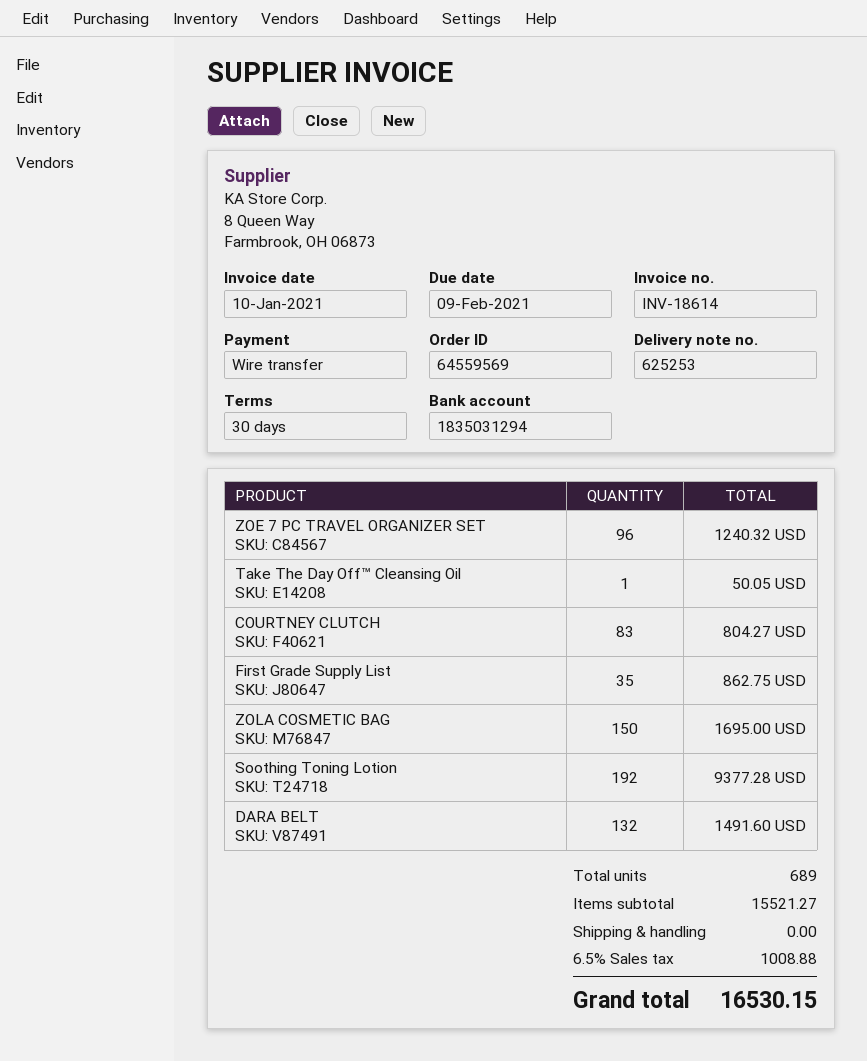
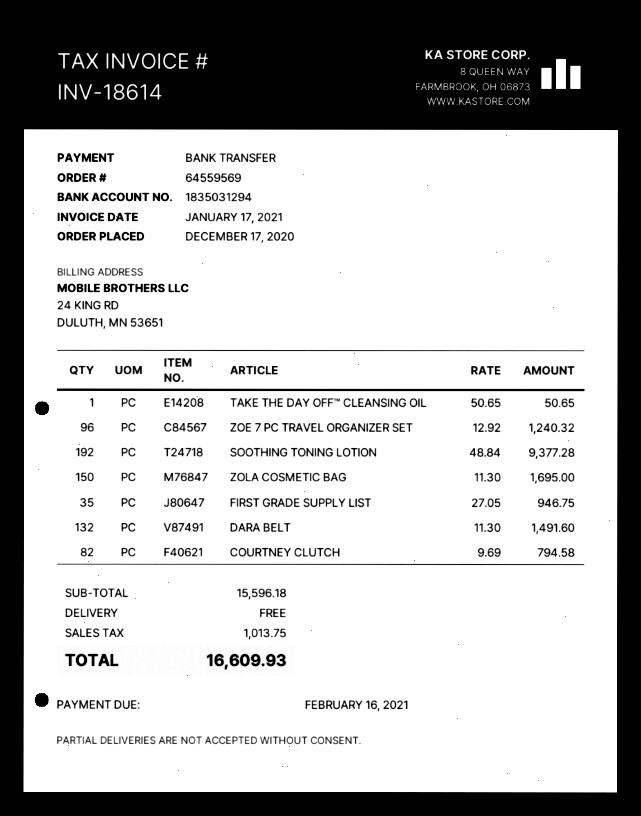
invoice date: 2021-01-10 -> 2021-01-17
due date: 2021-02-09 -> 2021-02-16
Take The Day Off™ Cleansing Oil: 1 for 50.05 -> 1 for 50.65
COURTNEY CLUTCH: 83 for 804.27 -> 82 for 794.58
First Grade Supply List: 35 for 862.75 -> 35 for 946.75
subtotal: 15521.27 -> 15596.18
tax: 1008.88 -> 1013.75
total: 16530.15 -> 16609.93

